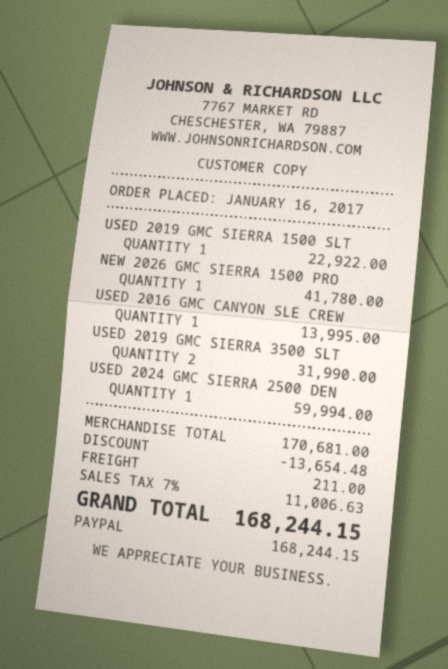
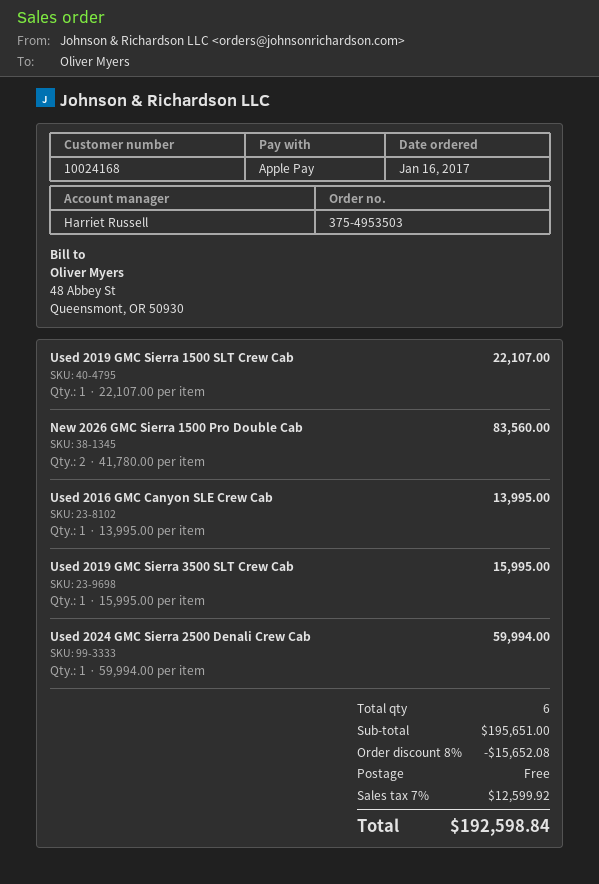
payment method: PayPal -> Apple Pay
USED 2019 GMC SIERRA 1500 SLT: 1 for 22922.00 -> 1 for 22107.00
NEW 2026 GMC SIERRA 1500 PRO: 1 for 41780.00 -> 2 for 83560.00
USED 2019 GMC SIERRA 3500 SLT: 2 for 31990.00 -> 1 for 15995.00
subtotal: 170681.00 -> 195651.00
discount: 13654.48 -> 15652.08
shipping: 211.00 -> 0.00
tax: 7% = 11006.63 -> 7% = 12599.92
total: 168244.15 -> 192598.84

